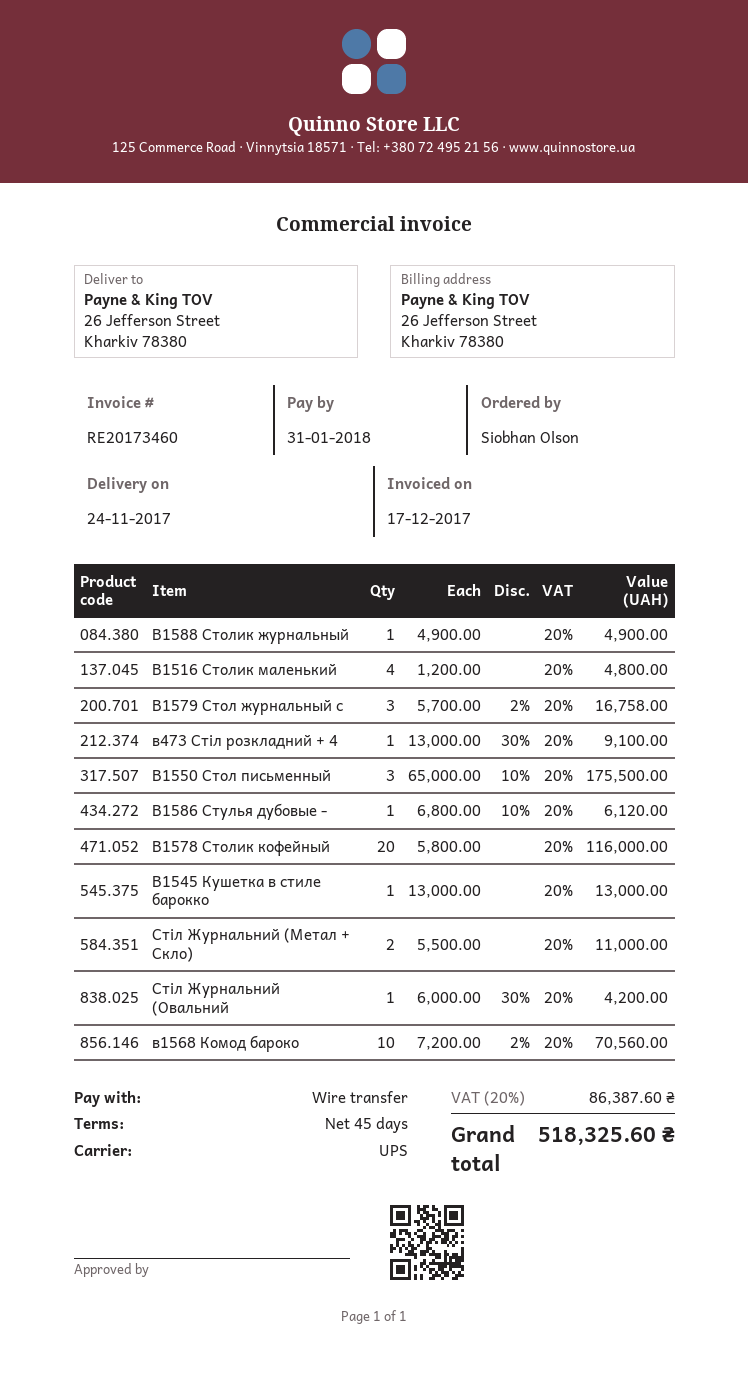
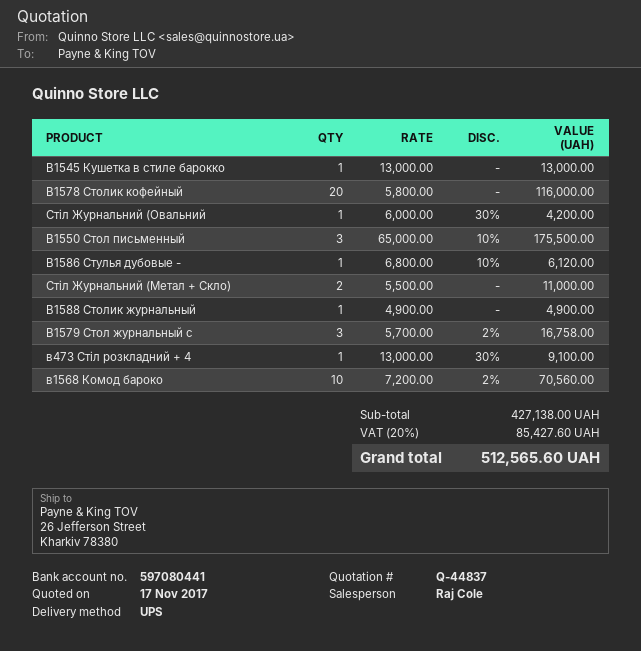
В1516 Столик маленький: 4 x 1200.00 = 4800.00 -> none
tax: 20% = 86387.60 -> 20% = 85427.60
total: 518325.60 -> 512565.60

